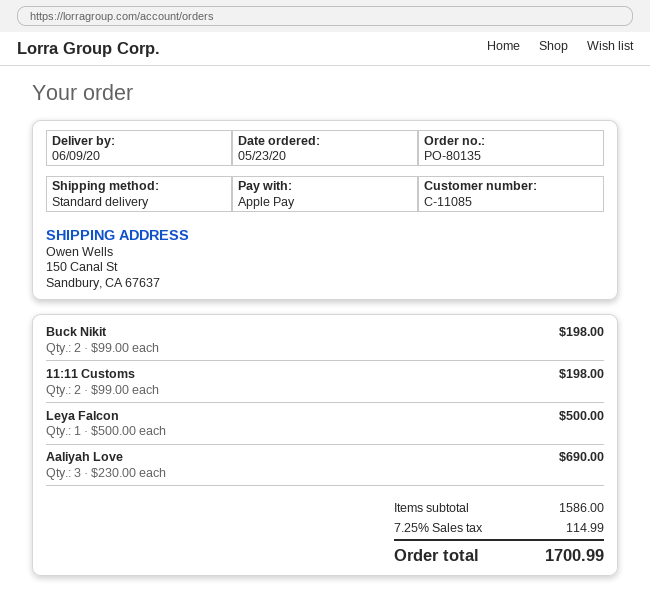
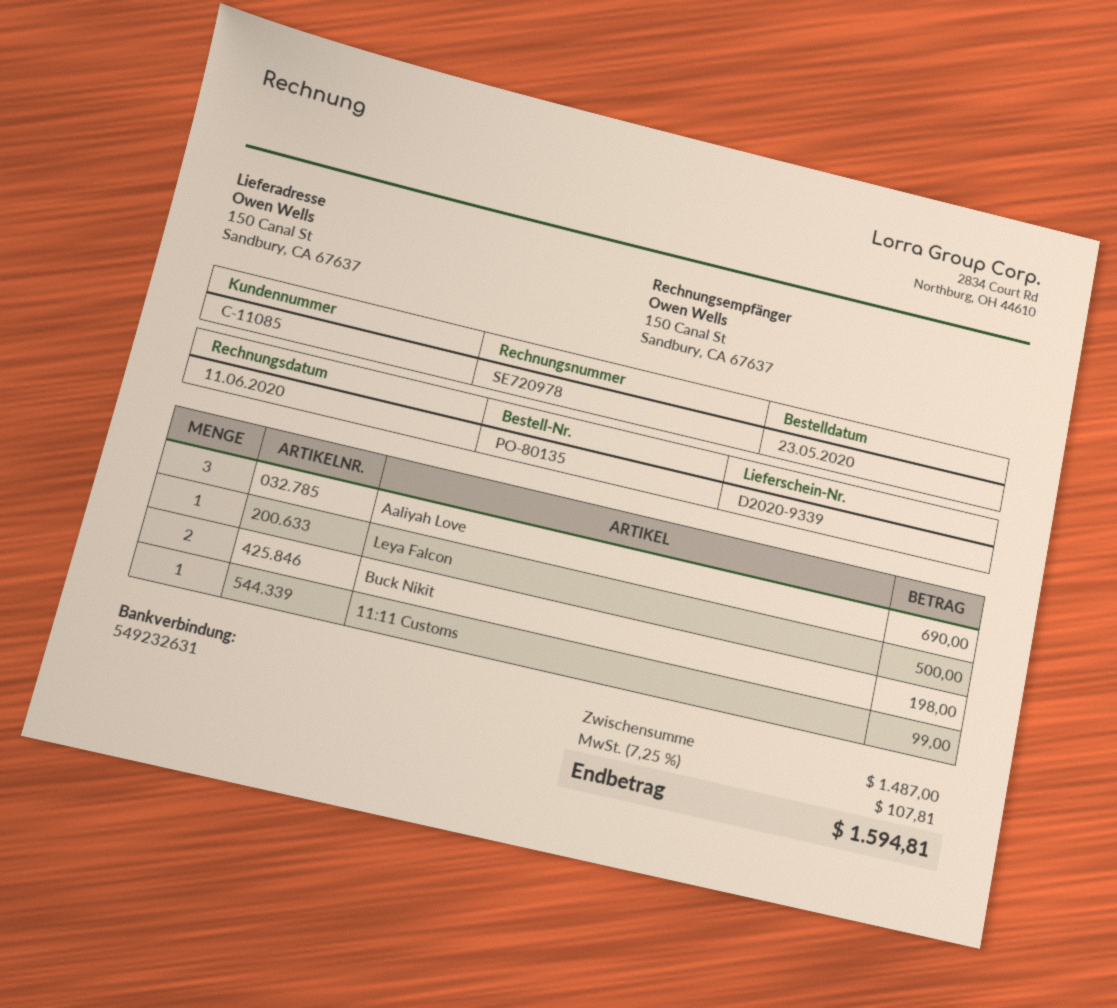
11:11 Customs: 2 for 198.00 -> 1 for 99.00
subtotal: 1586.00 -> 1487.00
tax: 7.25% = 114.99 -> 7.25% = 107.81
total: 1700.99 -> 1594.81

